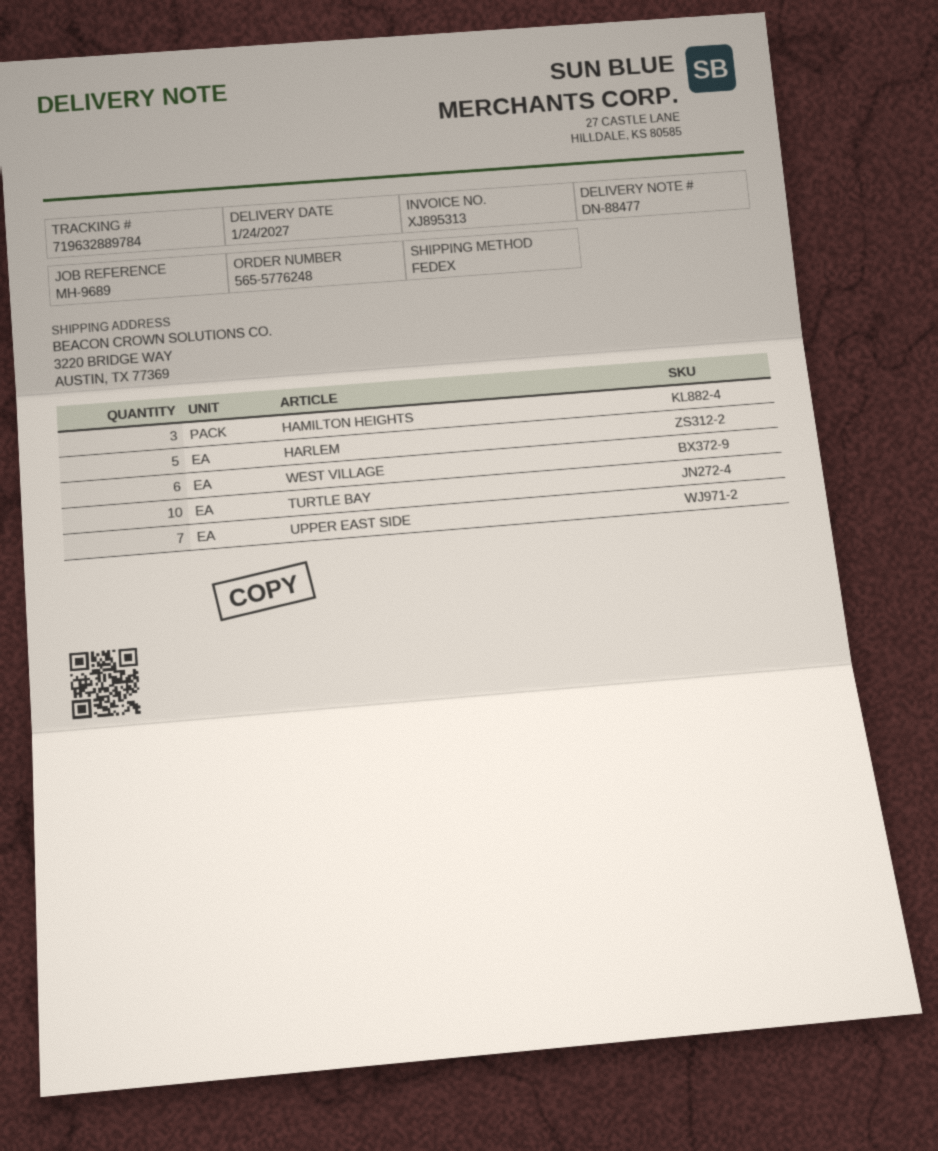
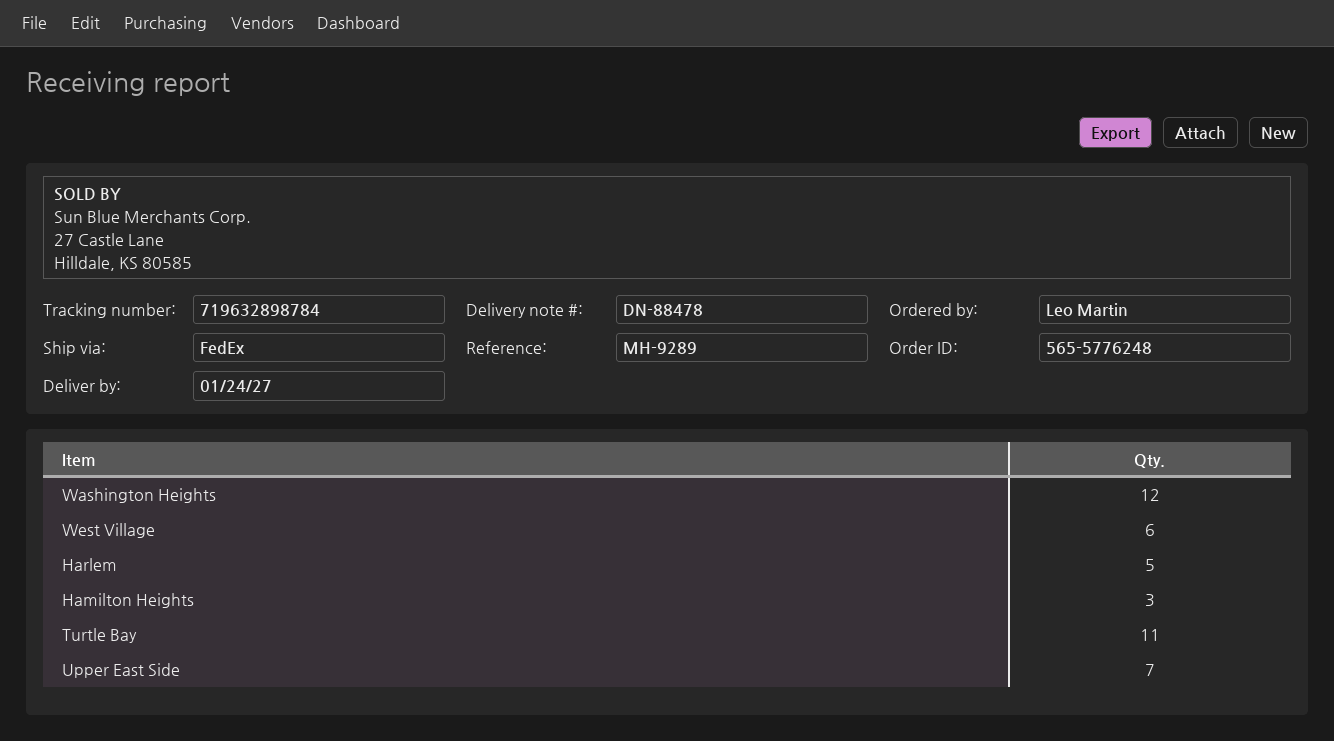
delivery note number: DN-88477 -> DN-88478
reference: MH-9689 -> MH-9289
tracking number: 719632889784 -> 719632898784
TURTLE BAY: 10 -> 11
Washington Heights: none -> 12

